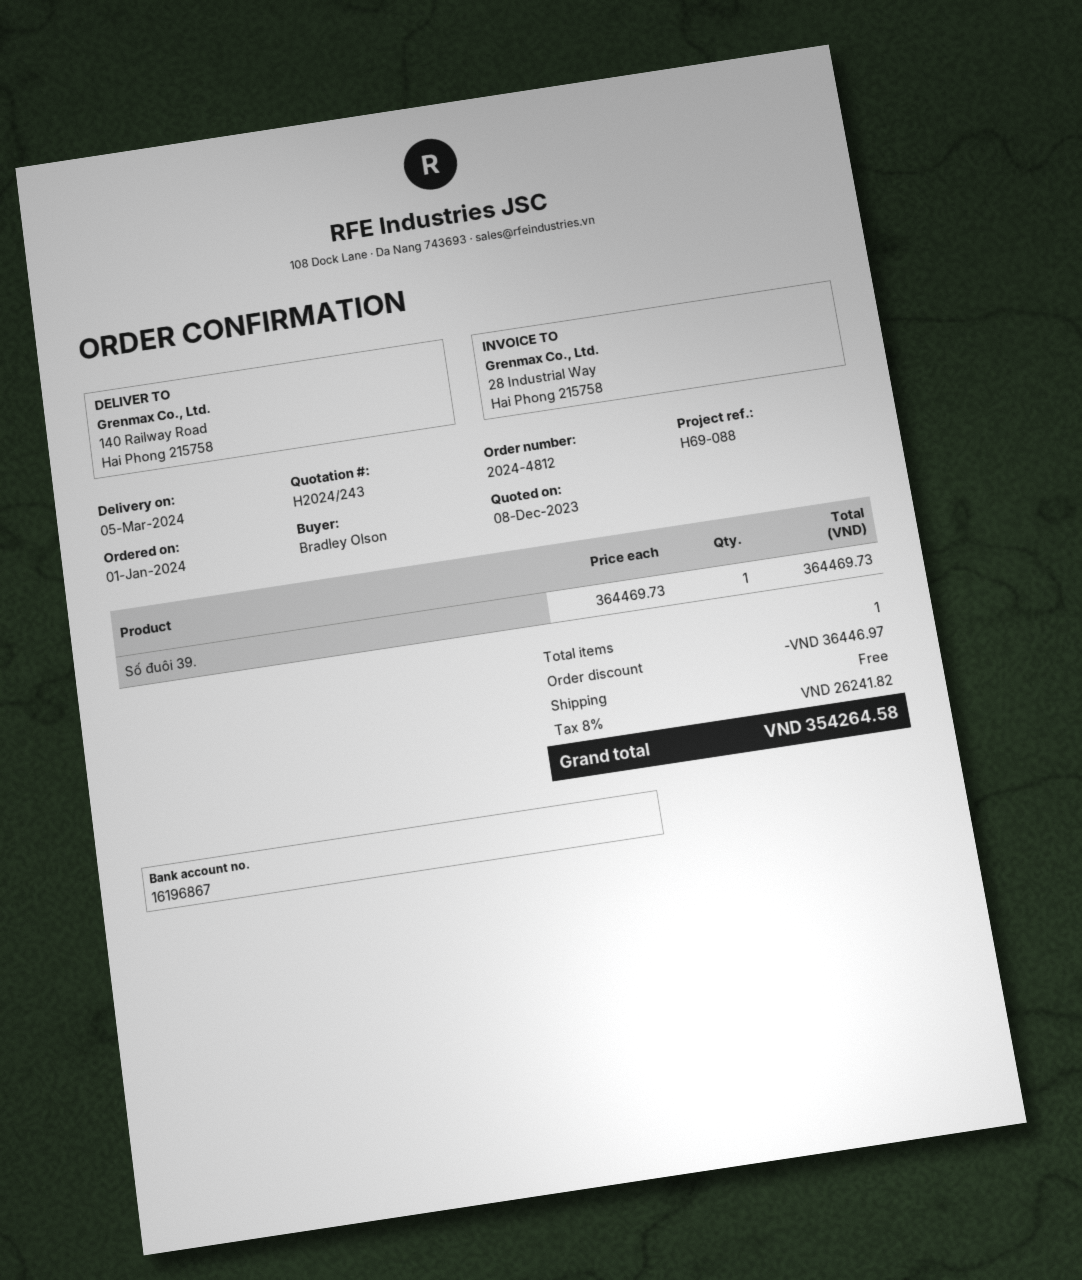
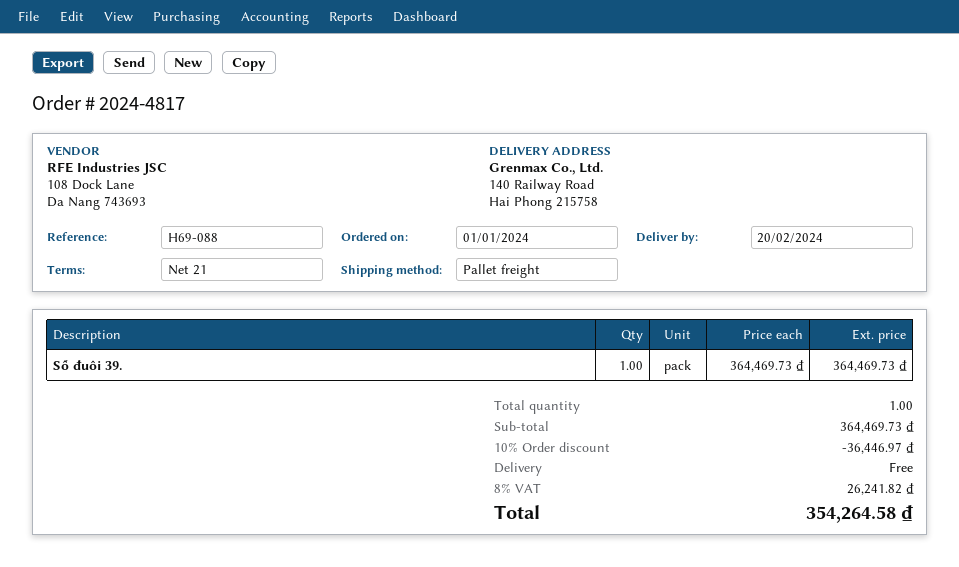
order number: 2024-4812 -> 2024-4817
delivery date: 2024-03-05 -> 2024-02-20

